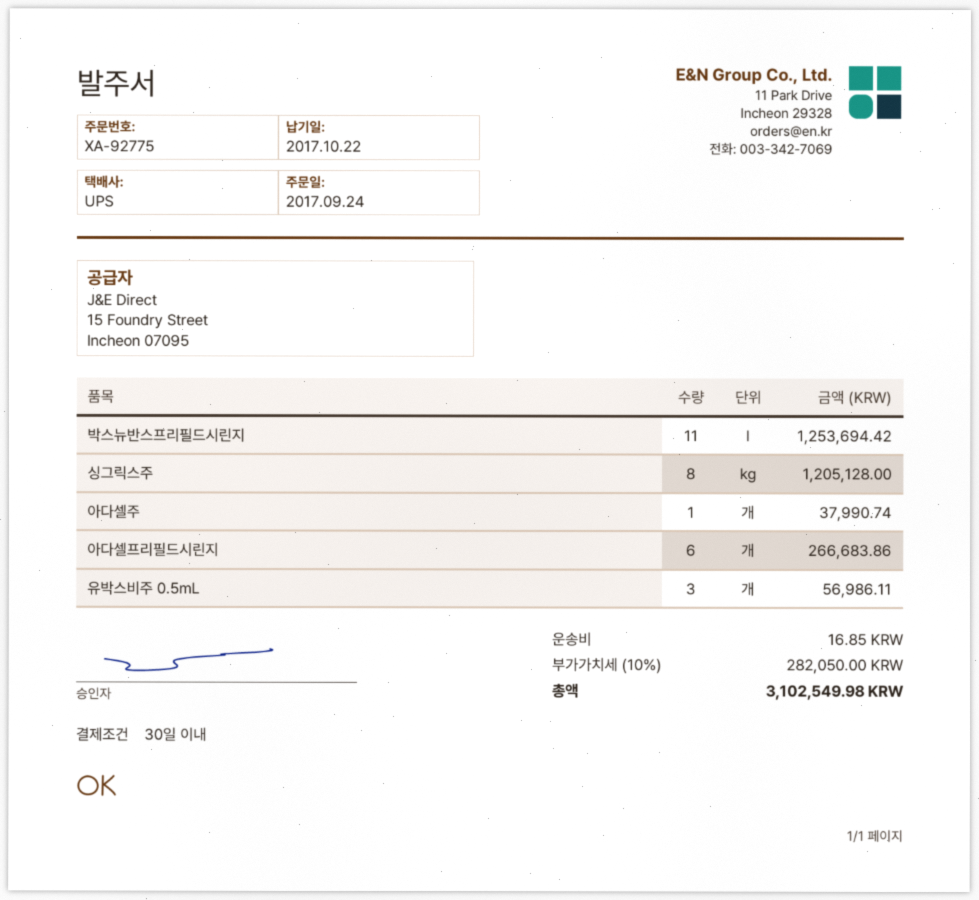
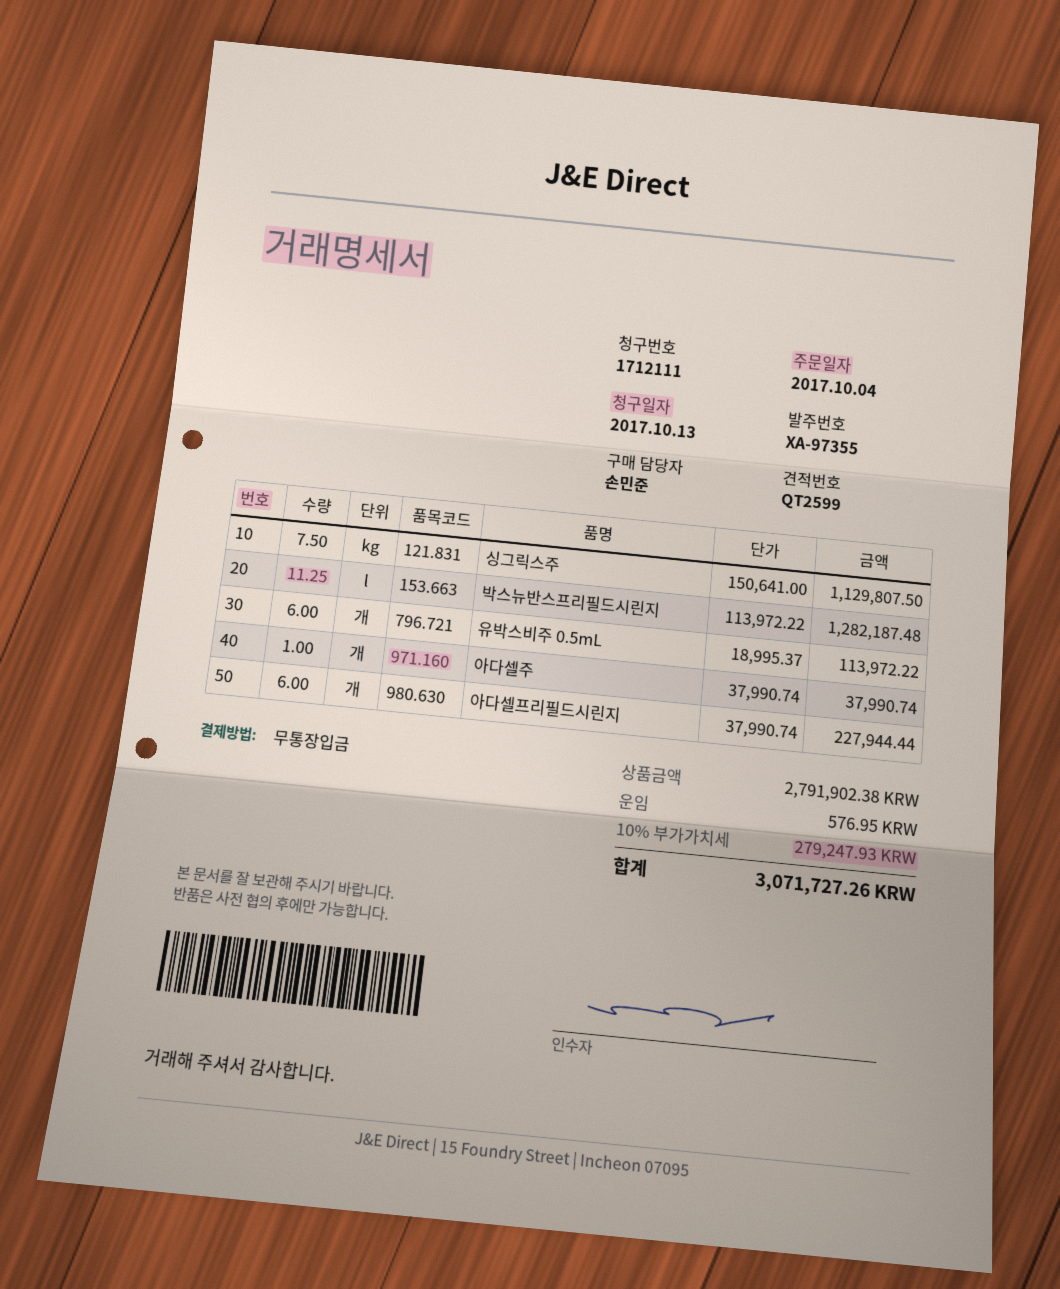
order number: XA-92775 -> XA-97355
order date: 2017-09-24 -> 2017-10-04
박스뉴반스프리필드시린지: 11 for 1253694.42 -> 11.25 for 1282187.48
싱그릭스주: 8 for 1205128.00 -> 7.5 for 1129807.50
아다셀프리필드시린지: 6 for 266683.86 -> 6 for 227944.44
유박스비주 0.5mL: 3 for 56986.11 -> 6 for 113972.22
shipping: 16.85 -> 576.95
tax: 10% = 282050.00 -> 10% = 279247.93
total: 3102549.98 -> 3071727.26

